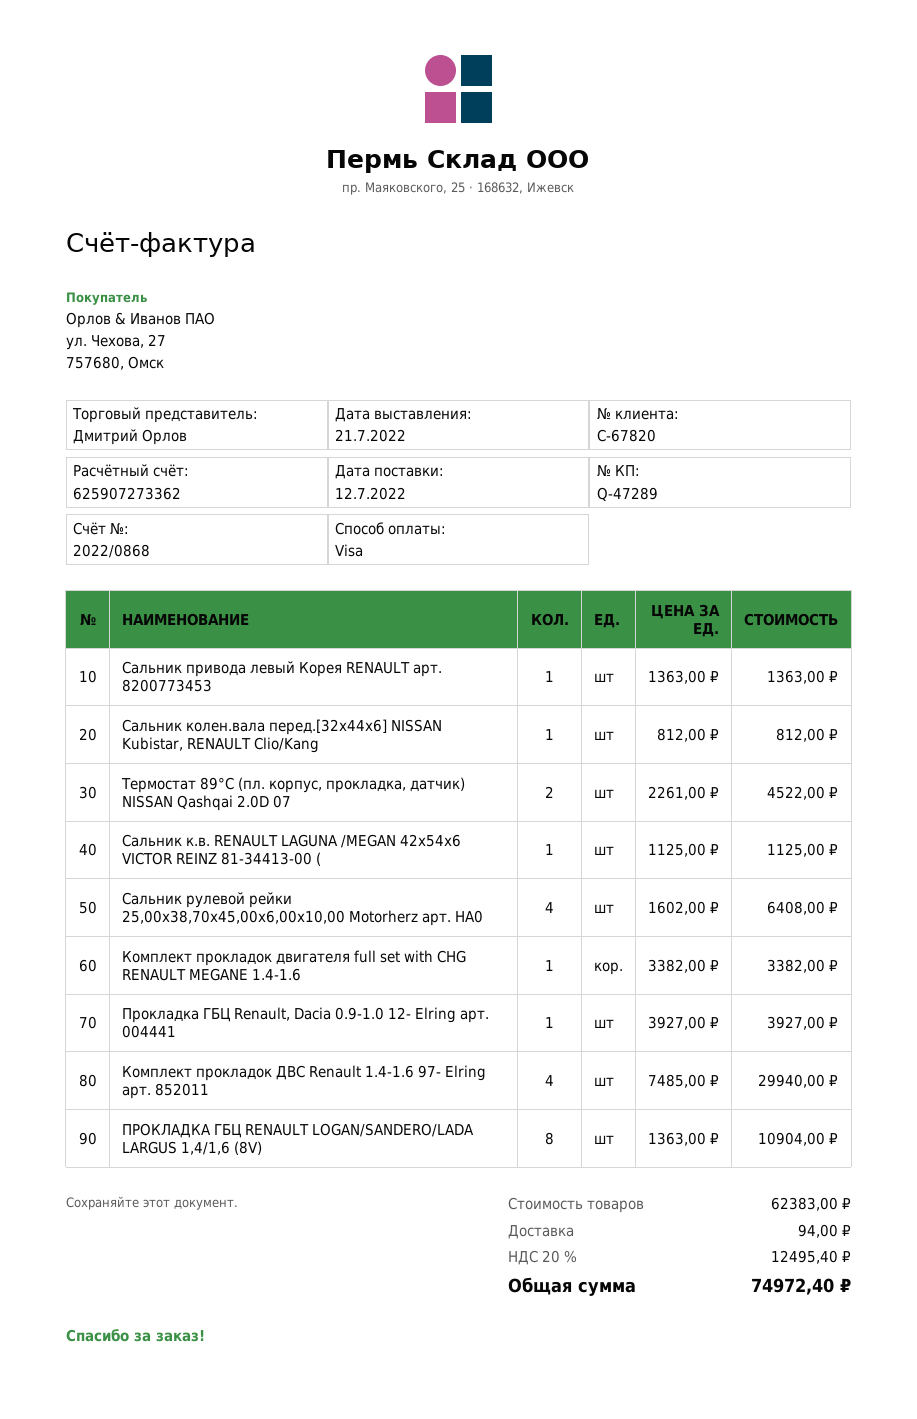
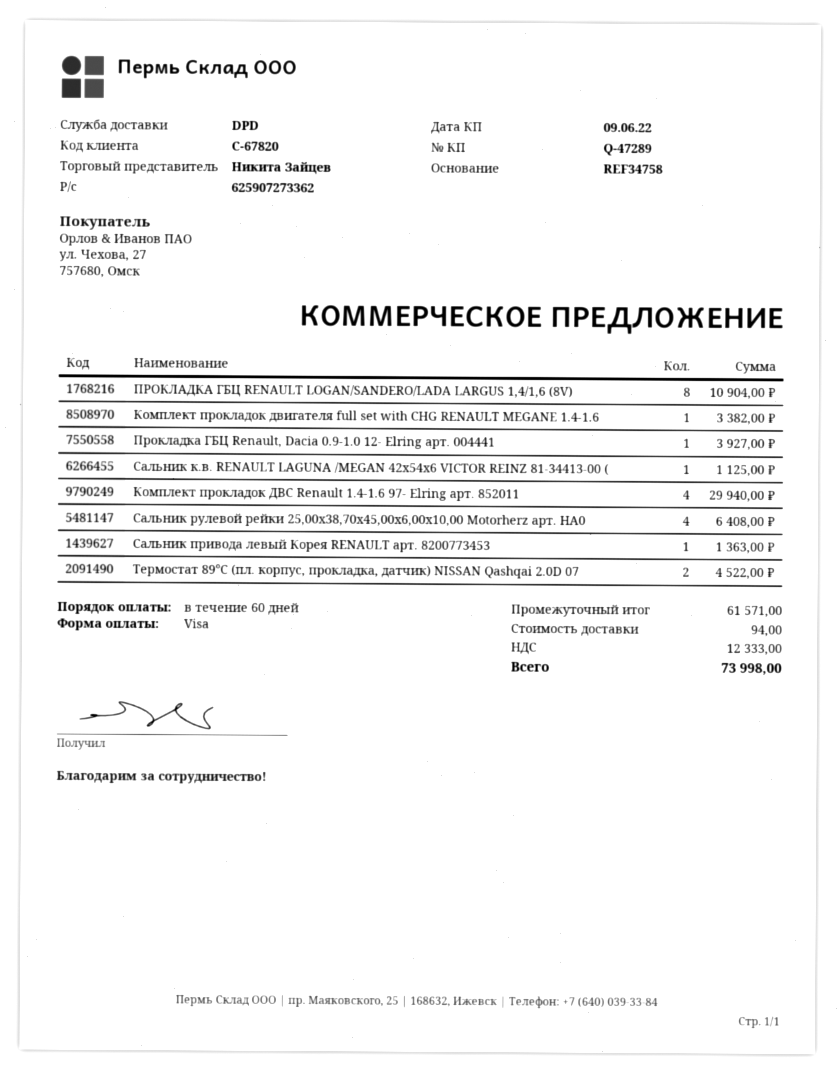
sales rep: Дмитрий Орлов -> Никита Зайцев
Сальник колен.вала перед.[32x44x6] NISSAN Kubistar, RENAULT Clio/Kang: 1 for 812.00 -> none
subtotal: 62383.00 -> 61571.00
tax: 12495.40 -> 12333.00
total: 74972.40 -> 73998.00

